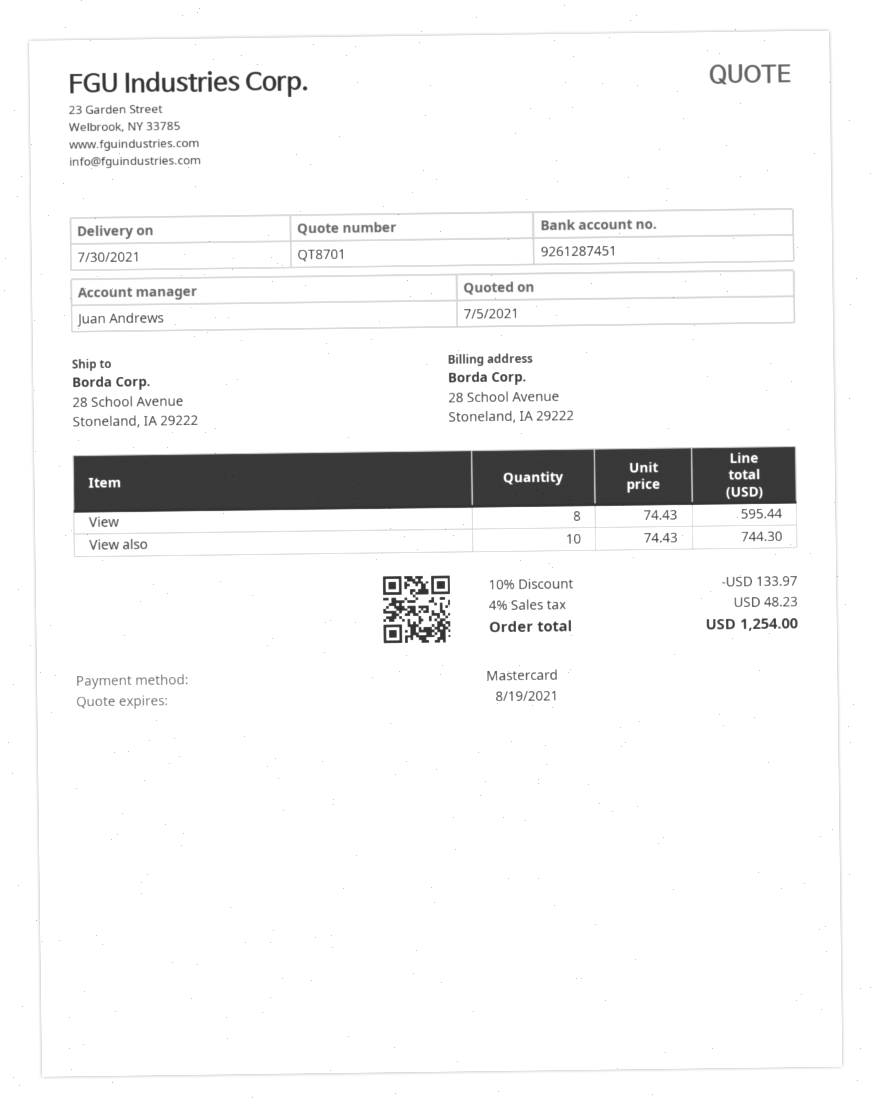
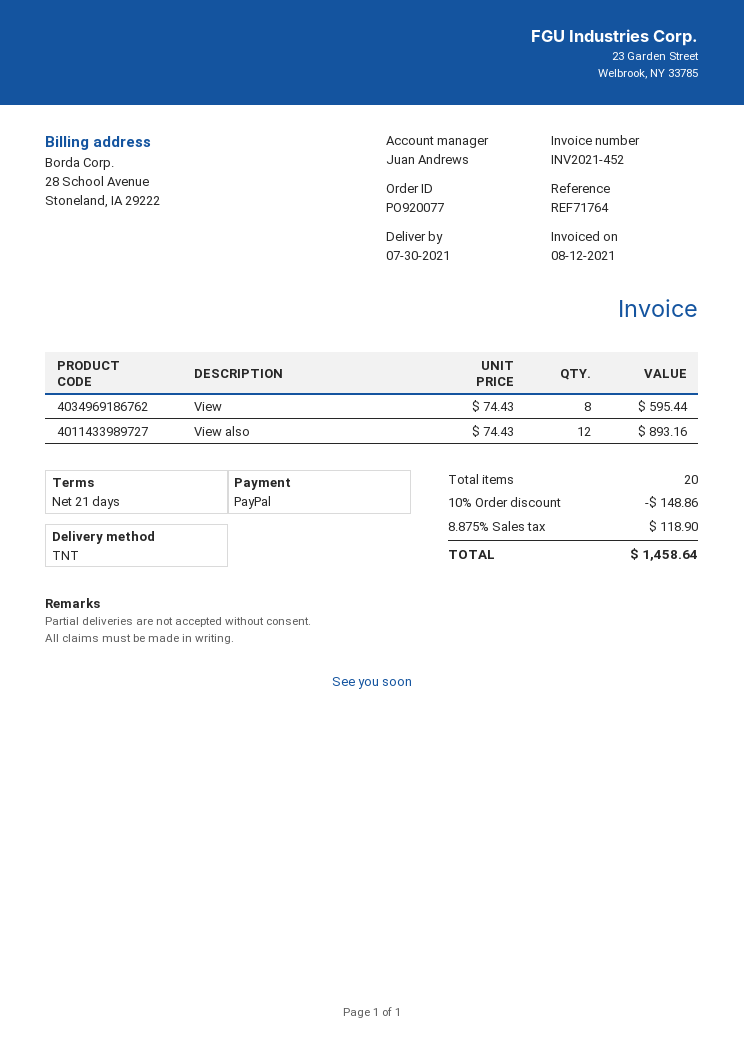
payment method: Mastercard -> PayPal
View also: 10 x 74.43 = 744.30 -> 12 x 74.43 = 893.16
discount: 10% = 133.97 -> 10% = 148.86
tax: 4% = 48.23 -> 8.875% = 118.90
total: 1254.00 -> 1458.64

